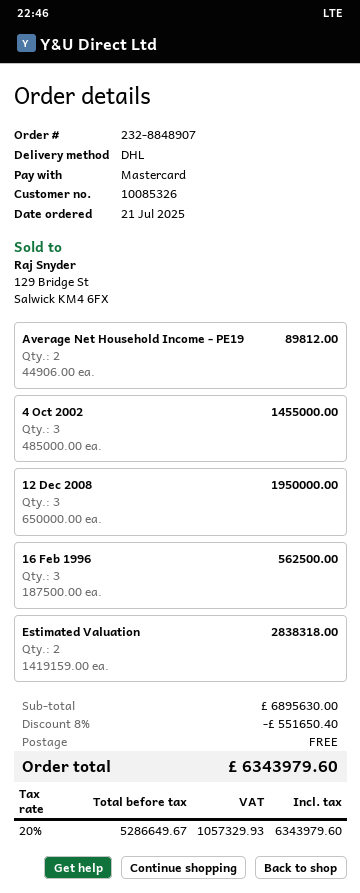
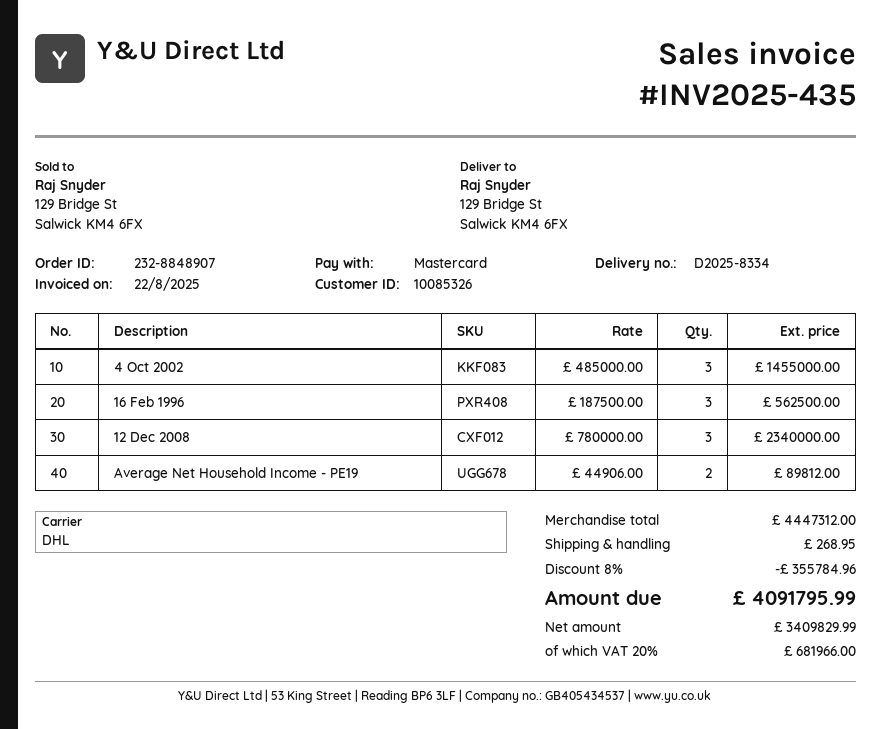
12 Dec 2008: 3 x 650000.00 = 1950000.00 -> 3 x 780000.00 = 2340000.00
Estimated Valuation: 2 x 1419159.00 = 2838318.00 -> none
subtotal: 6895630.00 -> 4447312.00
discount: 8% = 551650.40 -> 8% = 355784.96
shipping: 0.00 -> 268.95
net: 5286649.67 -> 3409829.99
tax: 20% = 1057329.93 -> 20% = 681966.00
total: 6343979.60 -> 4091795.99

